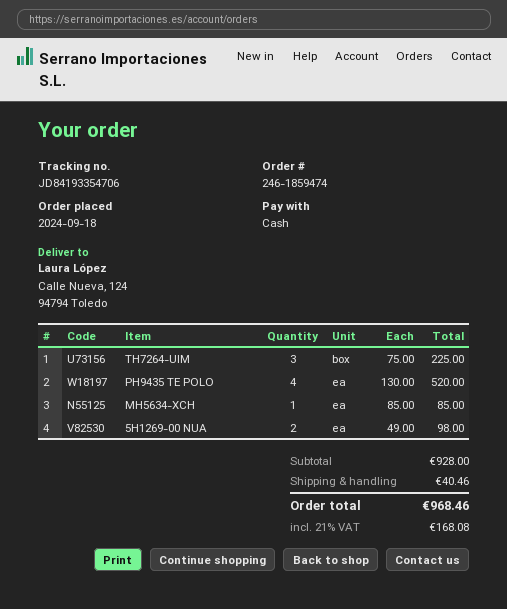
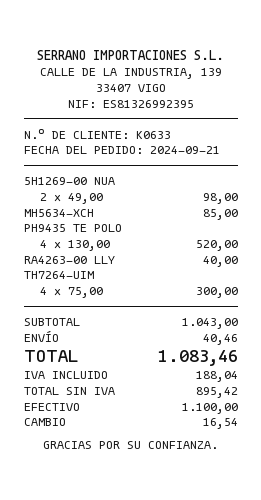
order date: 2024-09-18 -> 2024-09-21
TH7264-UIM: 3 x 75.00 = 225.00 -> 4 x 75.00 = 300.00
RA4263-00 LLY: none -> 1 x 40.00 = 40.00
subtotal: 928.00 -> 1043.00
tax: 168.08 -> 188.04
total: 968.46 -> 1083.46

